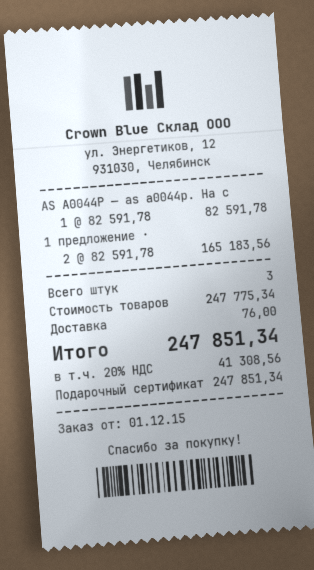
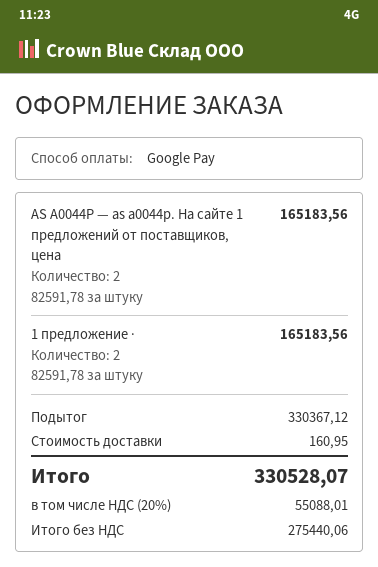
payment method: gift card -> Google Pay
AS A0044P — as a0044p. На с: 1 x 82591.78 = 82591.78 -> 2 x 82591.78 = 165183.56
subtotal: 247775.34 -> 330367.12
shipping: 76.00 -> 160.95
tax: 20% = 41308.56 -> 20% = 55088.01
total: 247851.34 -> 330528.07

